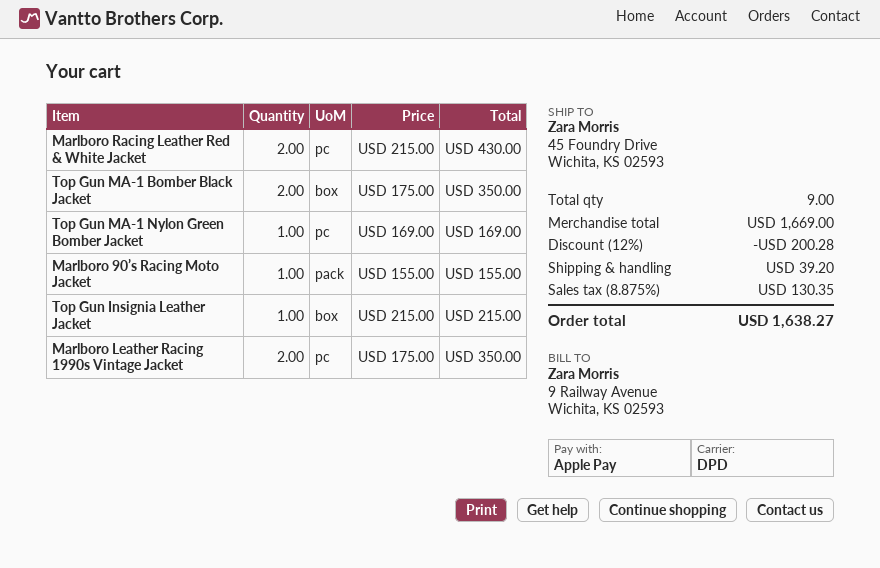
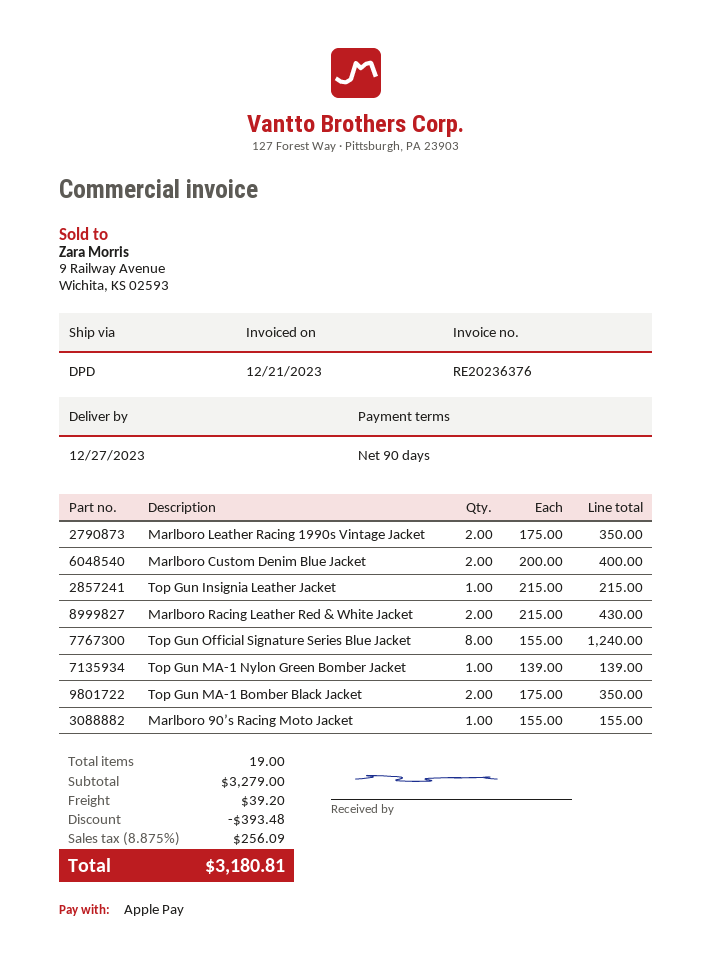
Top Gun MA-1 Nylon Green Bomber Jacket: 1 x 169.00 = 169.00 -> 1 x 139.00 = 139.00
Marlboro Custom Denim Blue Jacket: none -> 2 x 200.00 = 400.00
Top Gun Official Signature Series Blue Jacket: none -> 8 x 155.00 = 1240.00
total quantity: 9 -> 19
subtotal: 1669.00 -> 3279.00
discount: 200.28 -> 393.48
tax: 8.875% = 130.35 -> 8.875% = 256.09
total: 1638.27 -> 3180.81

